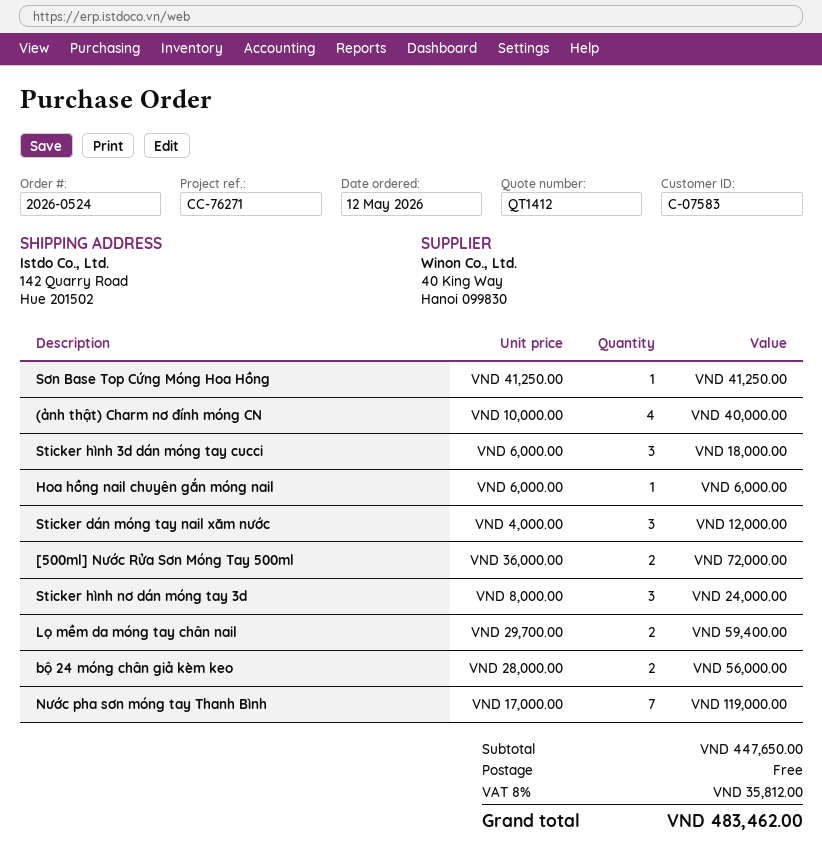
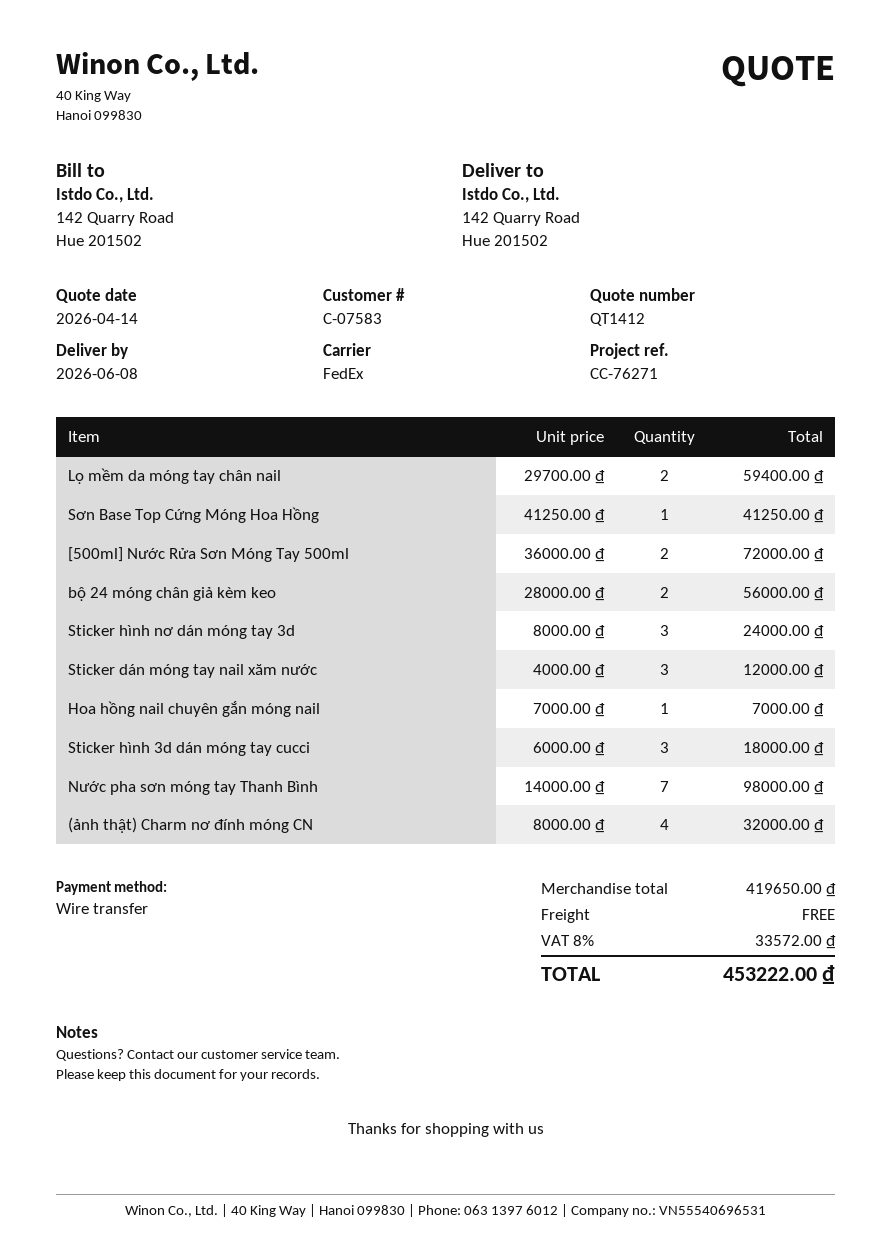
(ảnh thật) Charm nơ đính móng CN: 4 x 10000.00 = 40000.00 -> 4 x 8000.00 = 32000.00
Hoa hồng nail chuyên gắn móng nail: 1 x 6000.00 = 6000.00 -> 1 x 7000.00 = 7000.00
Nước pha sơn móng tay Thanh Bình: 7 x 17000.00 = 119000.00 -> 7 x 14000.00 = 98000.00
subtotal: 447650.00 -> 419650.00
tax: 8% = 35812.00 -> 8% = 33572.00
total: 483462.00 -> 453222.00

